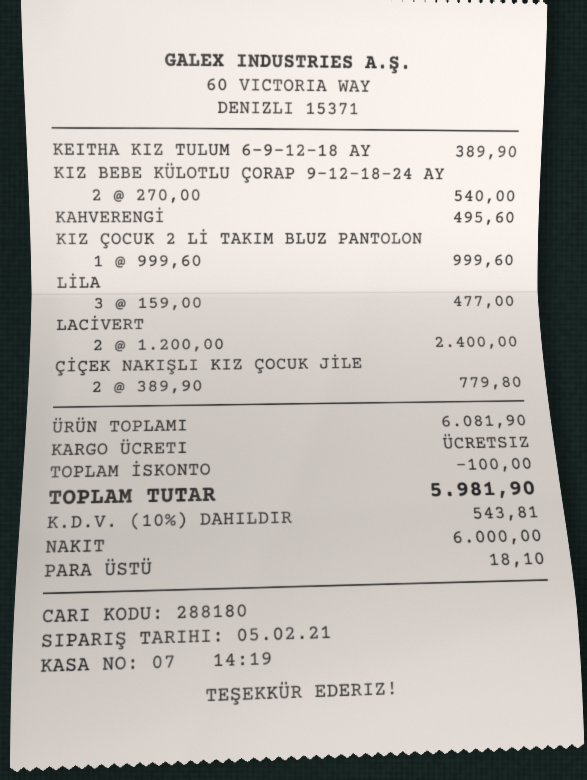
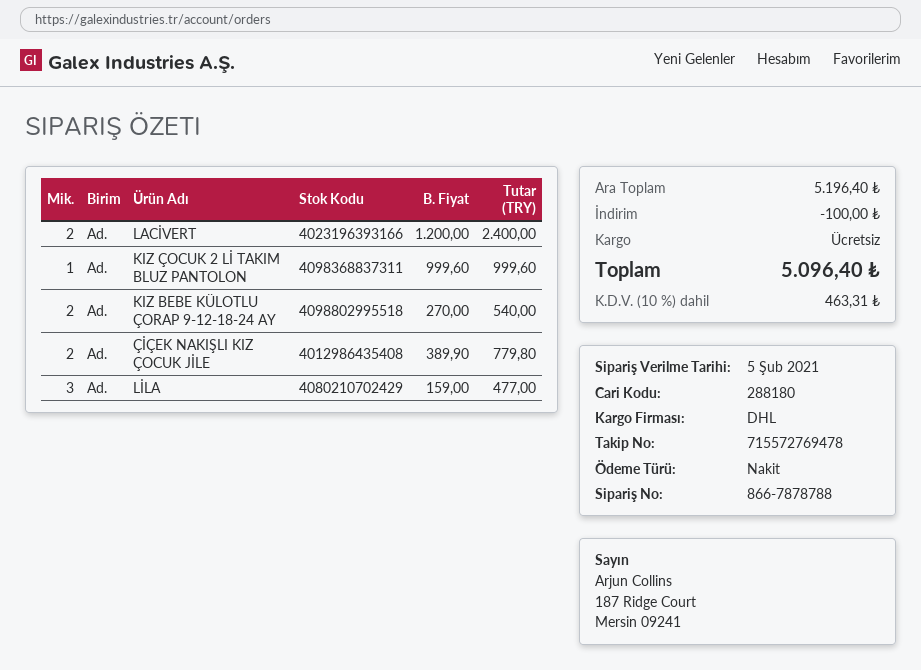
KEITHA KIZ TULUM 6-9-12-18 AY: 1 x 389.90 = 389.90 -> none
KAHVERENGİ: 1 x 495.60 = 495.60 -> none
subtotal: 6081.90 -> 5196.40
tax: 10% = 543.81 -> 10% = 463.31
total: 5981.90 -> 5096.40

